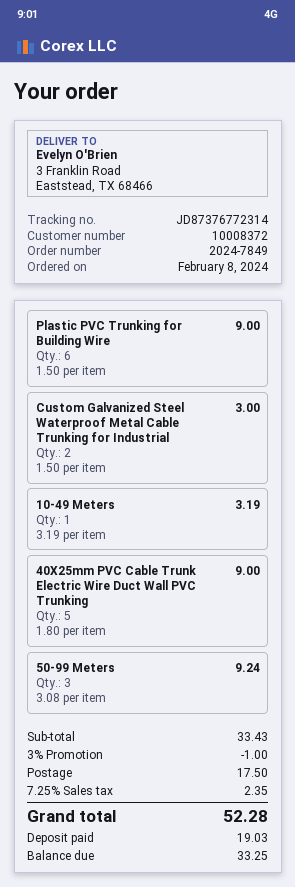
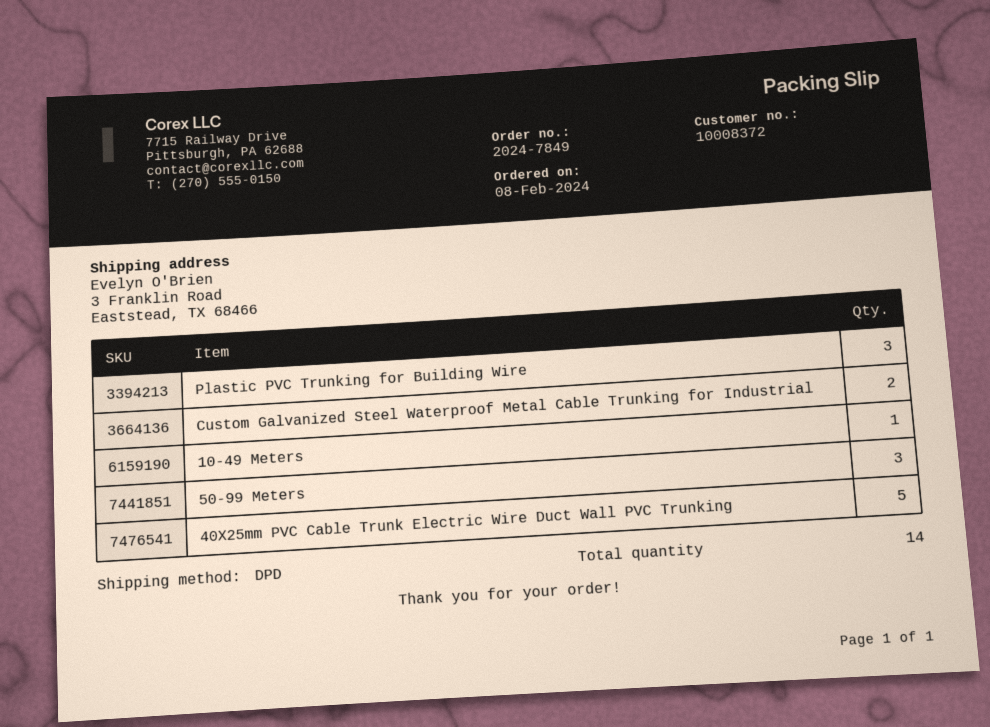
Plastic PVC Trunking for Building Wire: 6 -> 3

